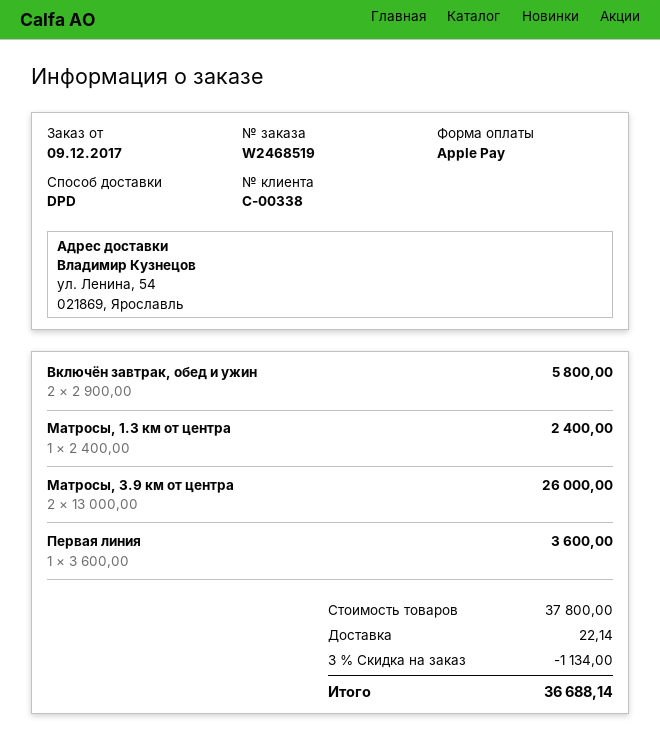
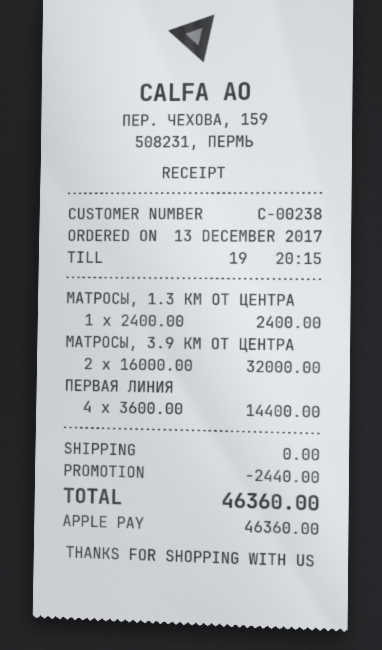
order date: 2017-12-09 -> 2017-12-13
customer number: C-00338 -> C-00238
Включён завтрак, обед и ужин: 2 x 2900.00 = 5800.00 -> none
Матросы, 3.9 км от центра: 2 x 13000.00 = 26000.00 -> 2 x 16000.00 = 32000.00
Первая линия: 1 x 3600.00 = 3600.00 -> 4 x 3600.00 = 14400.00
discount: 1134.00 -> 2440.00
shipping: 22.14 -> 0.00
total: 36688.14 -> 46360.00

